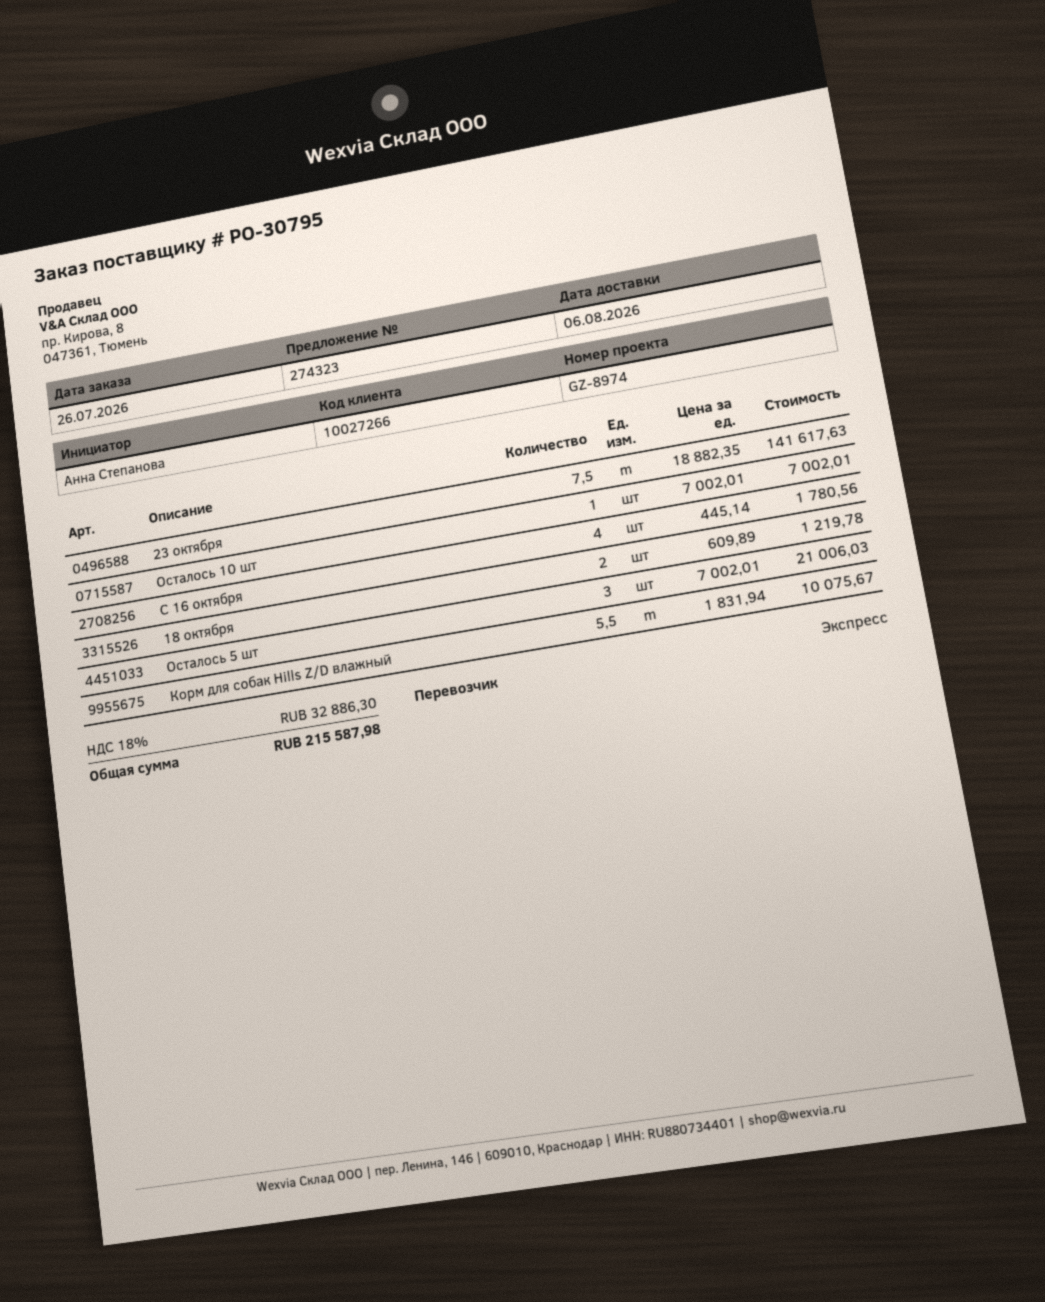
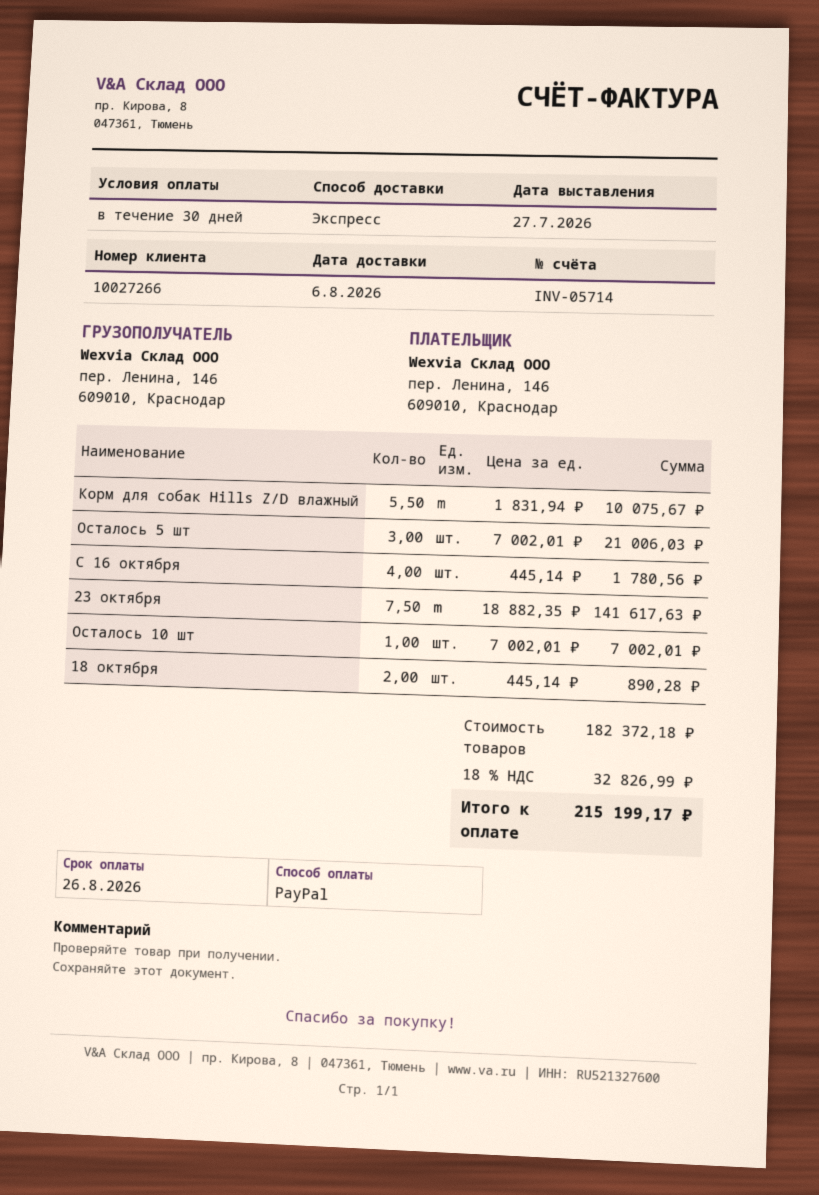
18 октября: 2 x 609.89 = 1219.78 -> 2 x 445.14 = 890.28
tax: 18% = 32886.30 -> 18% = 32826.99
total: 215587.98 -> 215199.17

